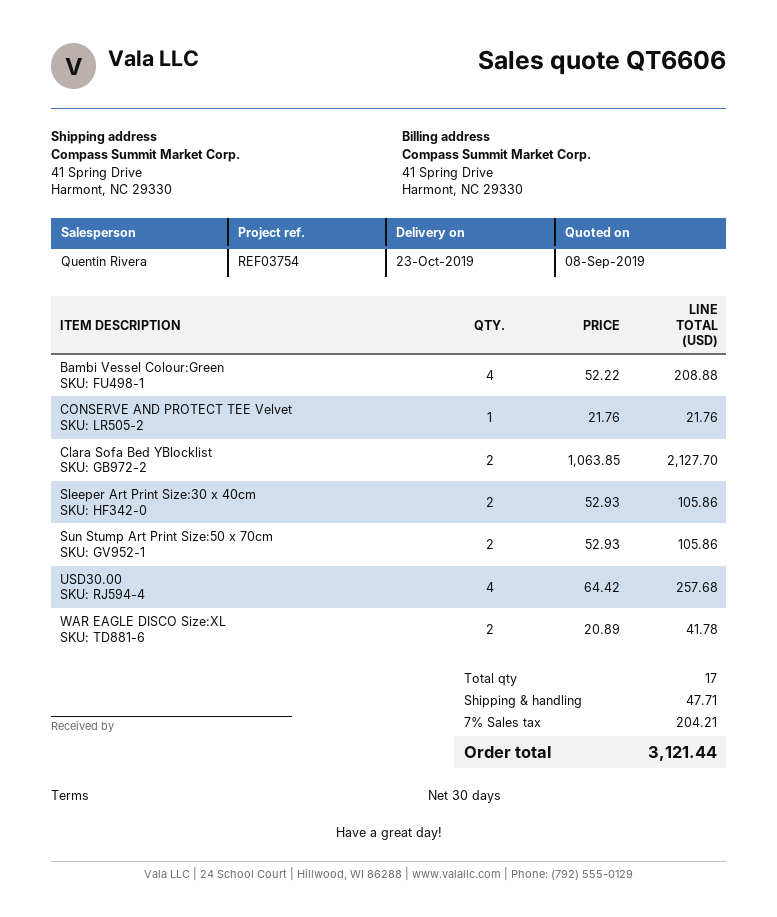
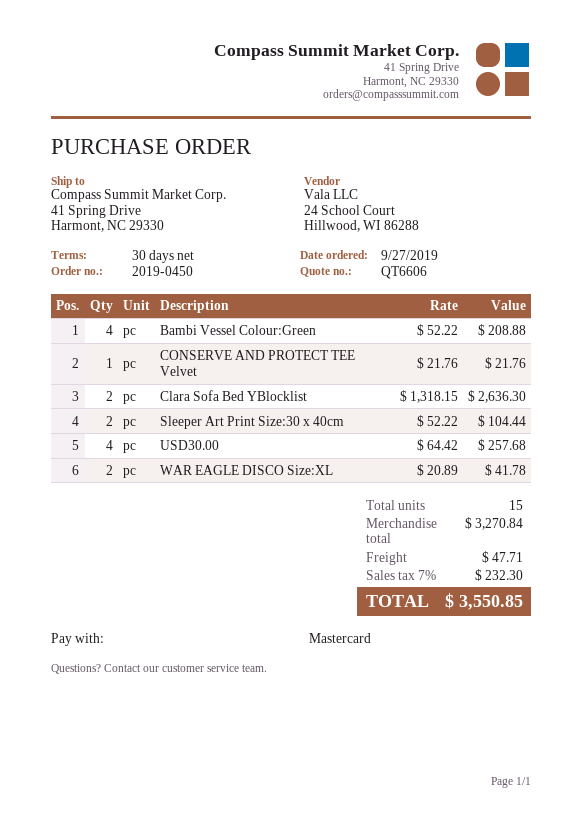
Clara Sofa Bed YBlocklist: 2 x 1063.85 = 2127.70 -> 2 x 1318.15 = 2636.30
Sleeper Art Print Size:30 x 40cm: 2 x 52.93 = 105.86 -> 2 x 52.22 = 104.44
Sun Stump Art Print Size:50 x 70cm: 2 x 52.93 = 105.86 -> none
total quantity: 17 -> 15
tax: 7% = 204.21 -> 7% = 232.30
total: 3121.44 -> 3550.85

